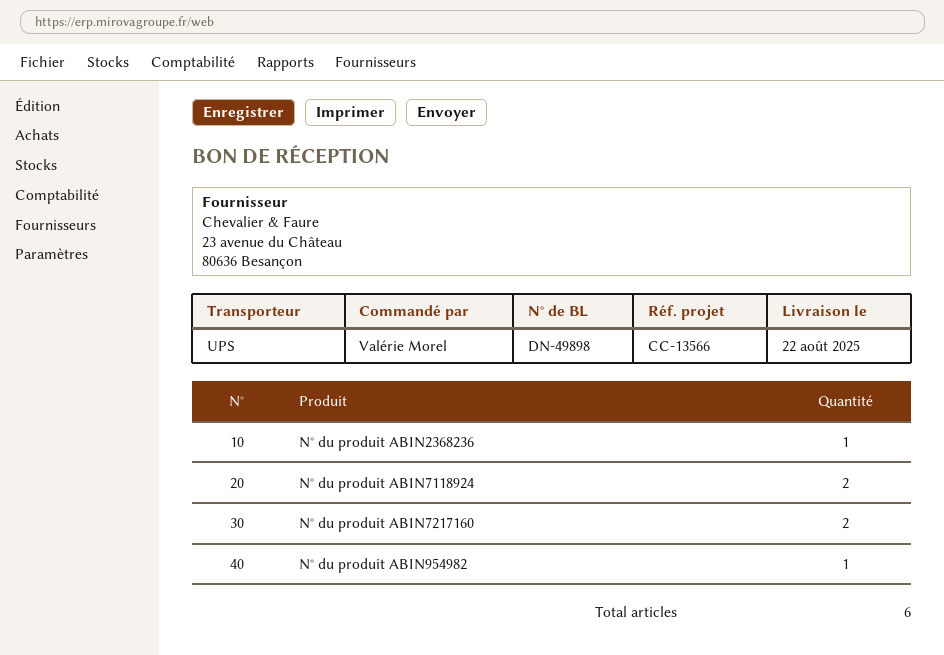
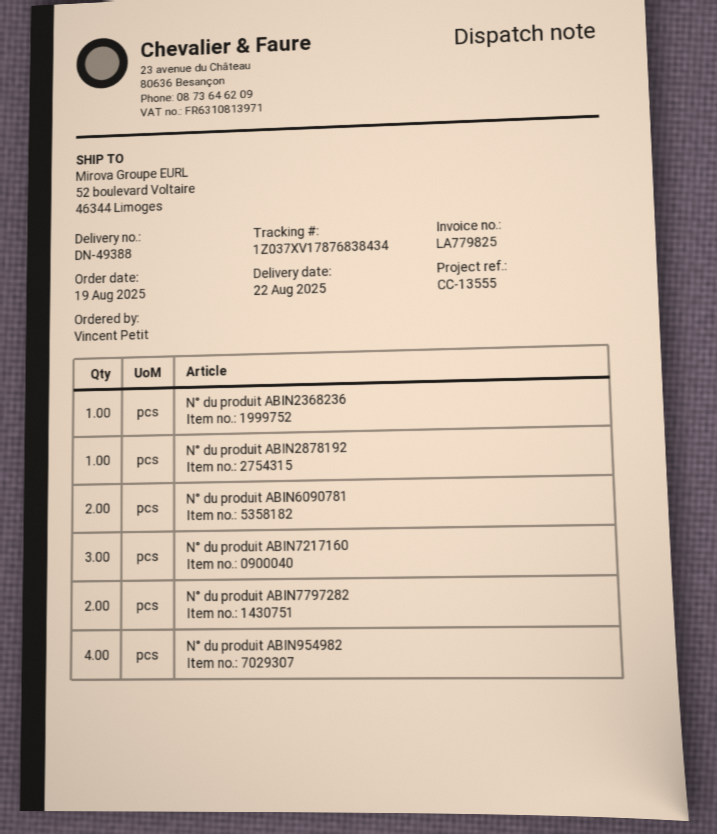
delivery note number: DN-49898 -> DN-49388
reference: CC-13566 -> CC-13555
ordered by: Valérie Morel -> Vincent Petit
N° du produit ABIN7118924: 2 -> none
N° du produit ABIN7217160: 2 -> 3
N° du produit ABIN954982: 1 -> 4
N° du produit ABIN2878192: none -> 1
N° du produit ABIN6090781: none -> 2
N° du produit ABIN7797282: none -> 2

